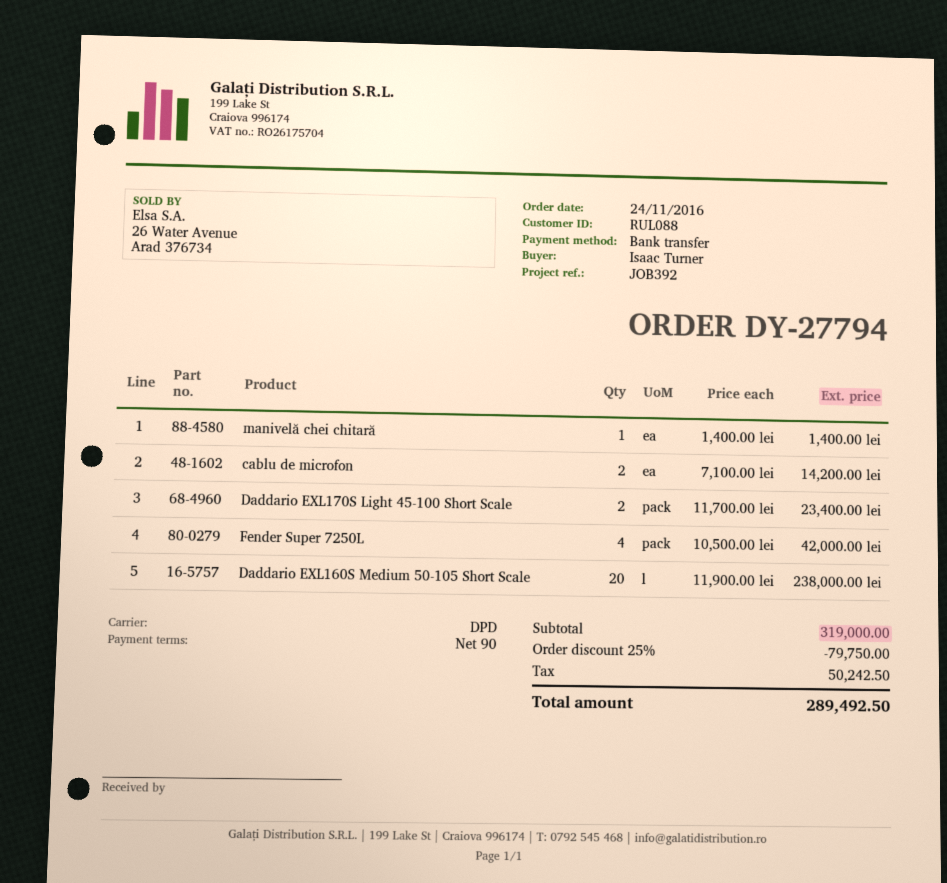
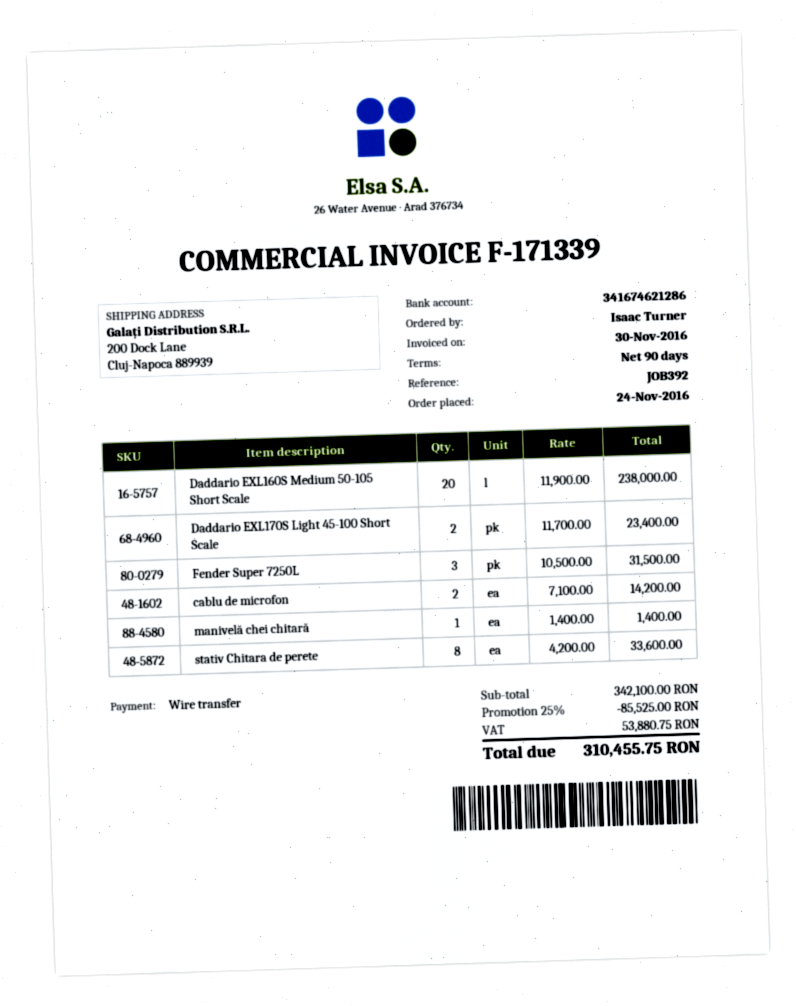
Fender Super 7250L: 4 x 10500.00 = 42000.00 -> 3 x 10500.00 = 31500.00
stativ Chitara de perete: none -> 8 x 4200.00 = 33600.00
subtotal: 319000.00 -> 342100.00
discount: 25% = 79750.00 -> 25% = 85525.00
tax: 50242.50 -> 53880.75
total: 289492.50 -> 310455.75

